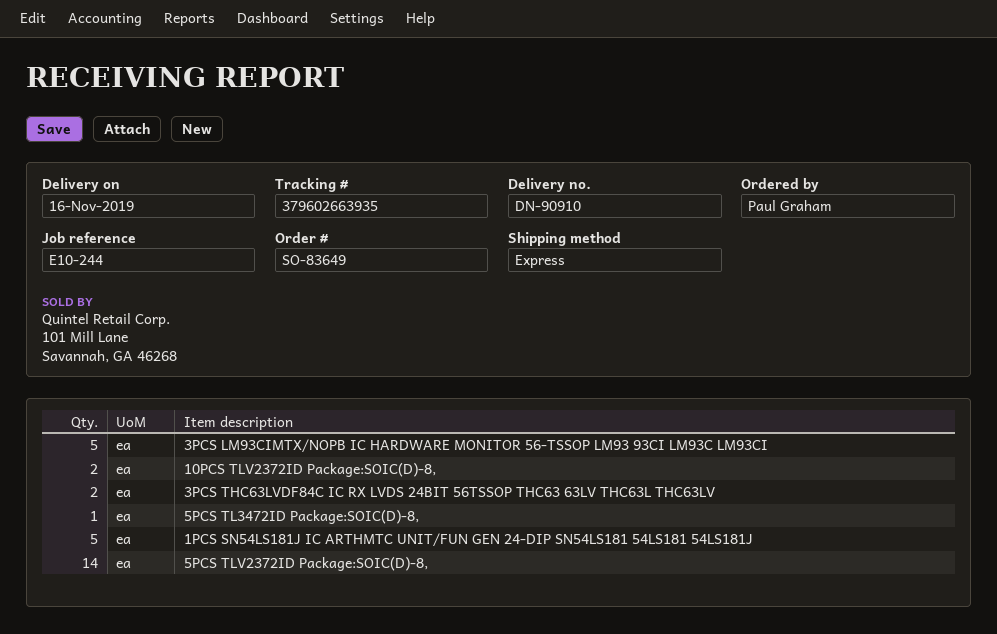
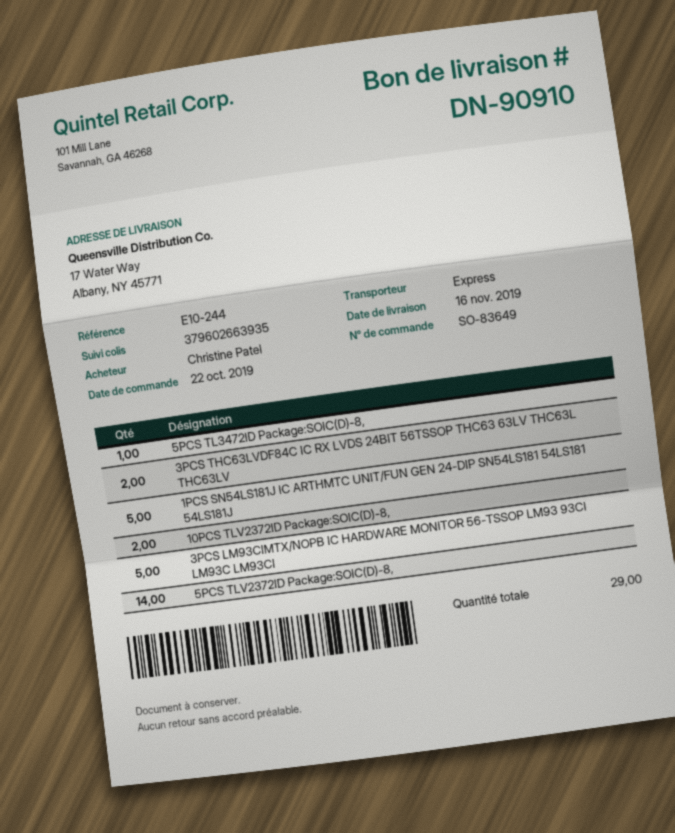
ordered by: Paul Graham -> Christine Patel

